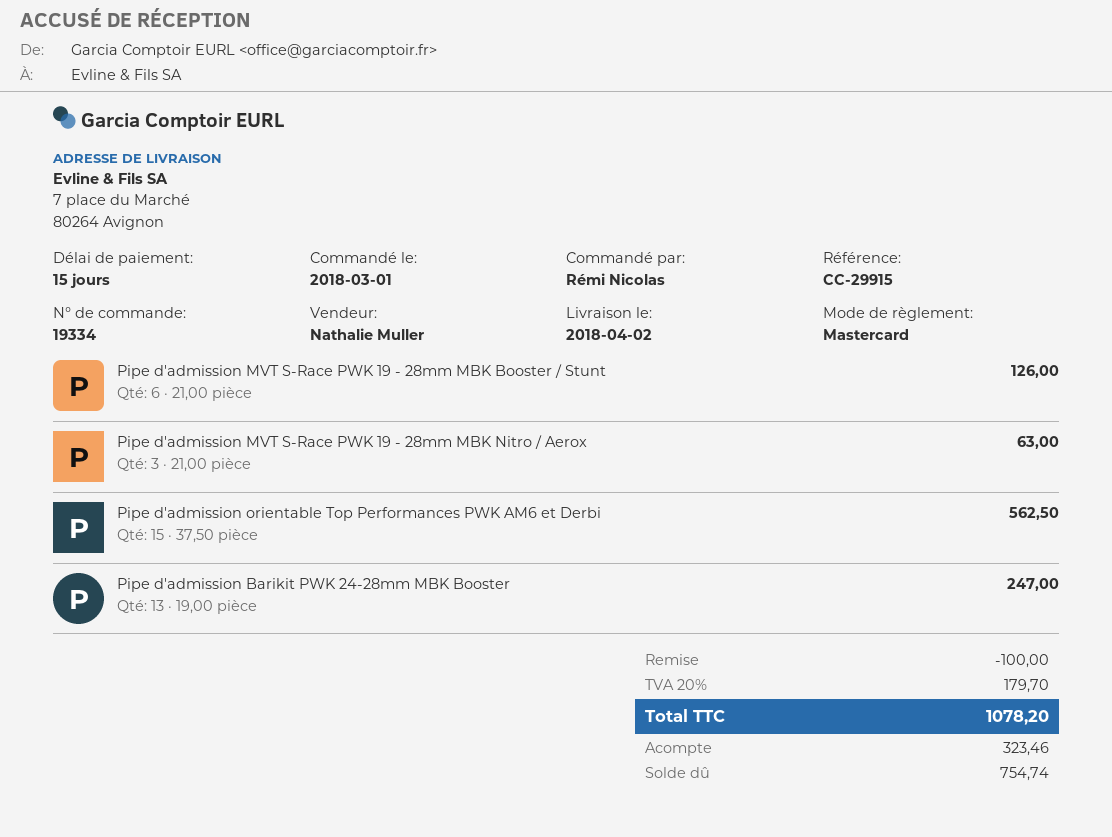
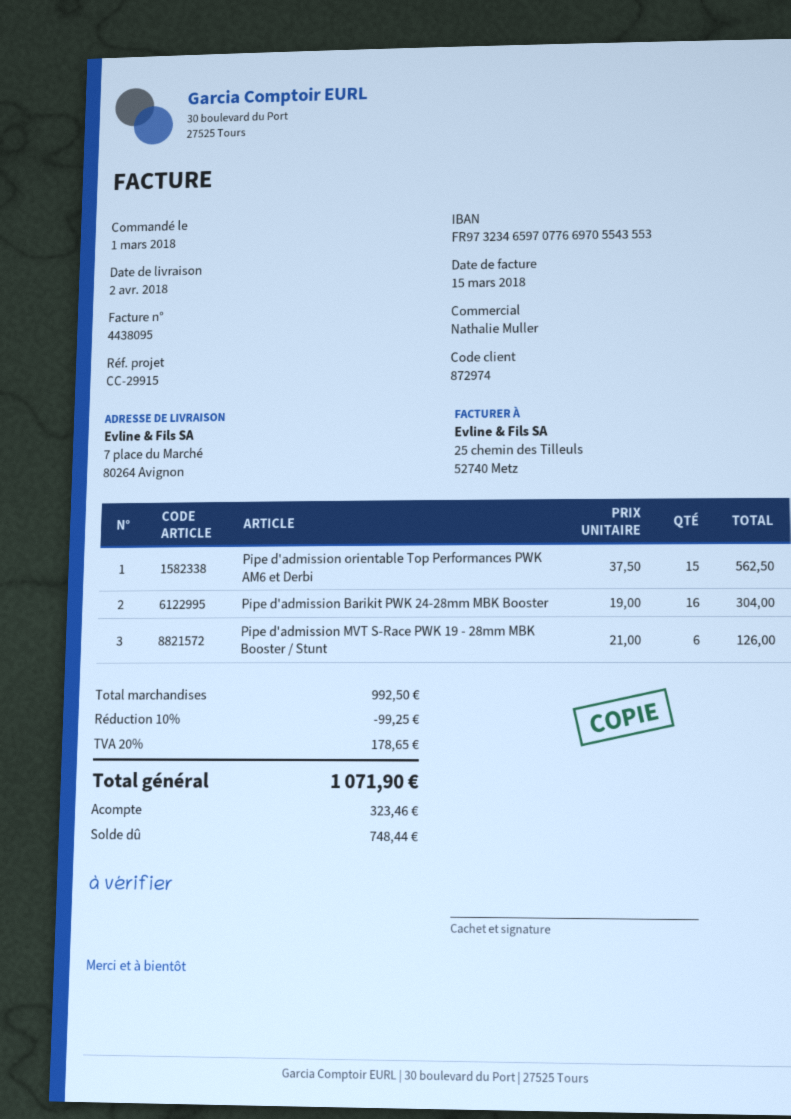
Pipe d'admission MVT S-Race PWK 19 - 28mm MBK Nitro / Aerox: 3 x 21.00 = 63.00 -> none
Pipe d'admission Barikit PWK 24-28mm MBK Booster: 13 x 19.00 = 247.00 -> 16 x 19.00 = 304.00
discount: 100.00 -> 99.25
tax: 20% = 179.70 -> 20% = 178.65
total: 1078.20 -> 1071.90
balance: 754.74 -> 748.44

